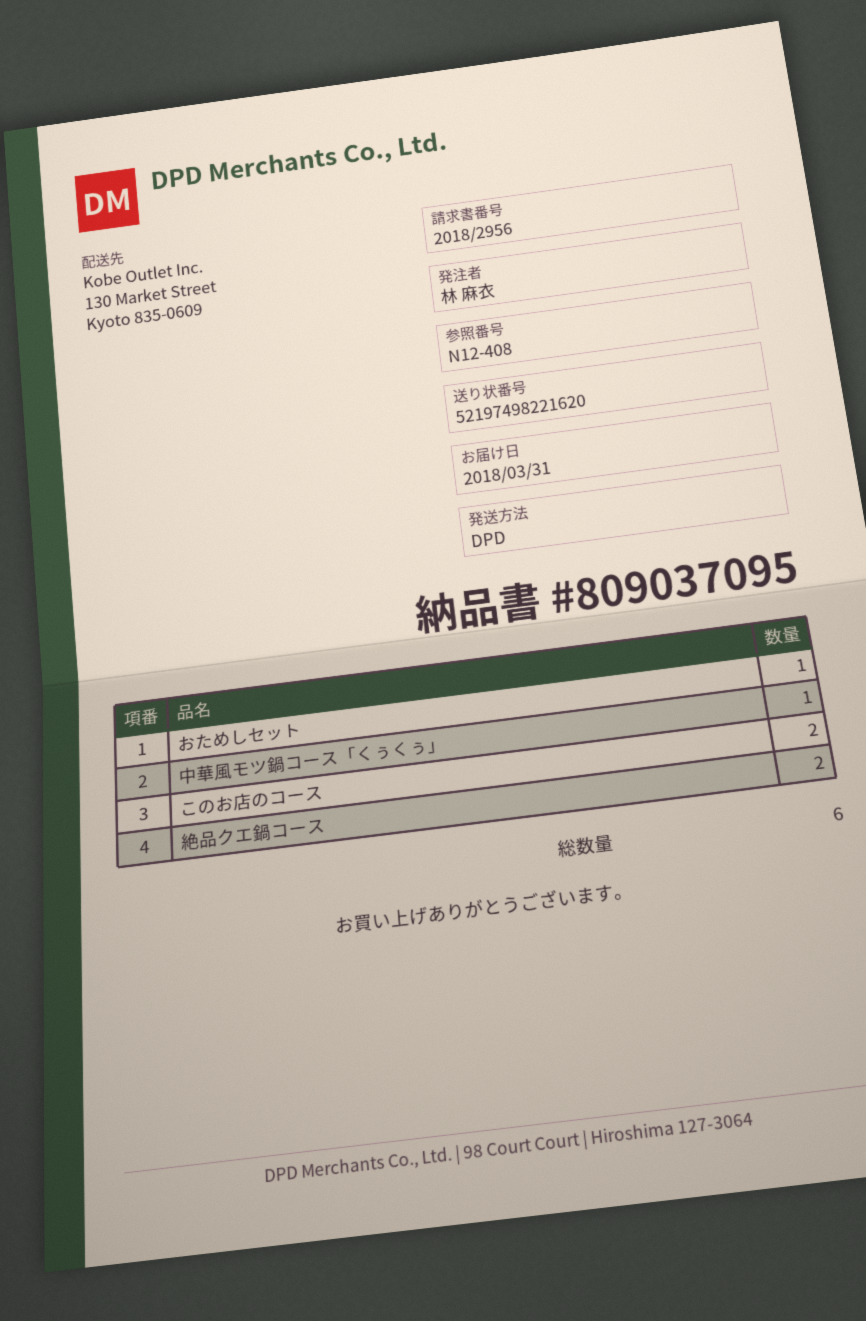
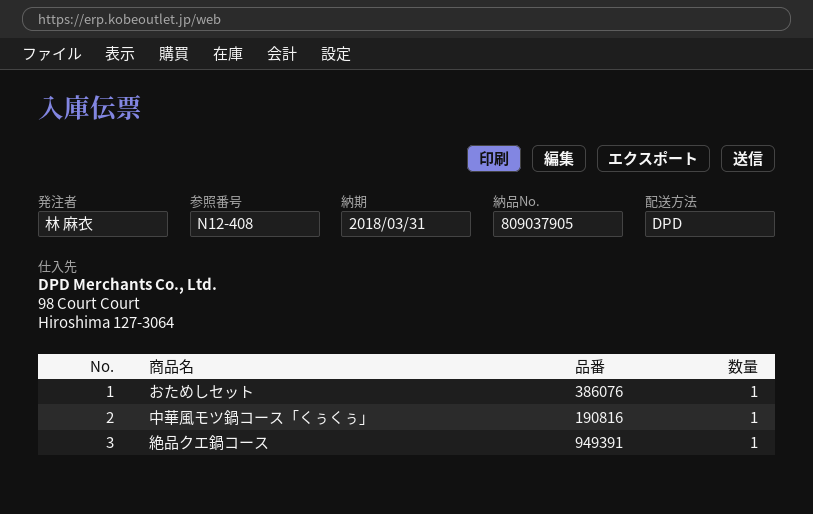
delivery note number: 809037095 -> 809037905
このお店のコース: 2 -> none
絶品クエ鍋コース: 2 -> 1

